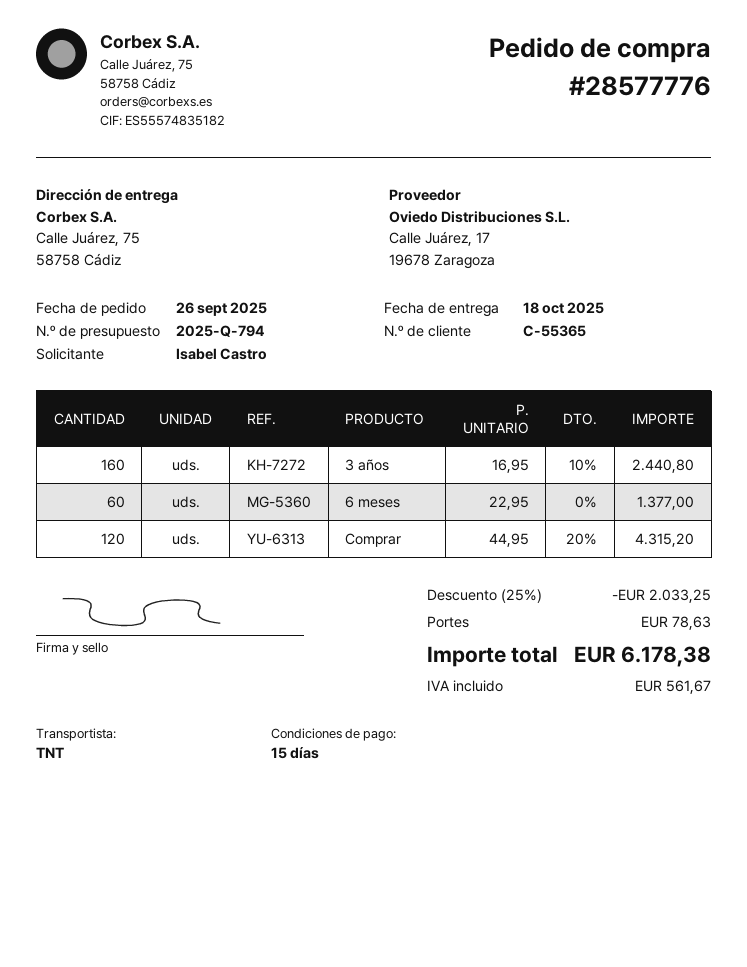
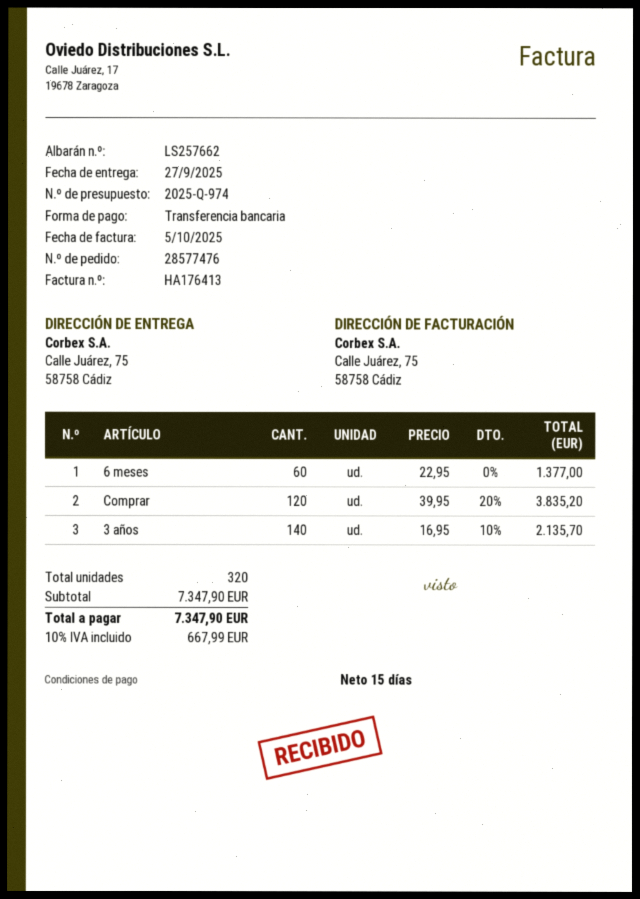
quote number: 2025-Q-794 -> 2025-Q-974
order number: 28577776 -> 28577476
delivery date: 2025-10-18 -> 2025-09-27
3 años: 160 x 16.95 - 10% = 2440.80 -> 140 x 16.95 - 10% = 2135.70
Comprar: 120 x 44.95 - 20% = 4315.20 -> 120 x 39.95 - 20% = 3835.20
discount: 25% = 2033.25 -> none
shipping: 78.63 -> none
tax: 561.67 -> 667.99
total: 6178.38 -> 7347.90

